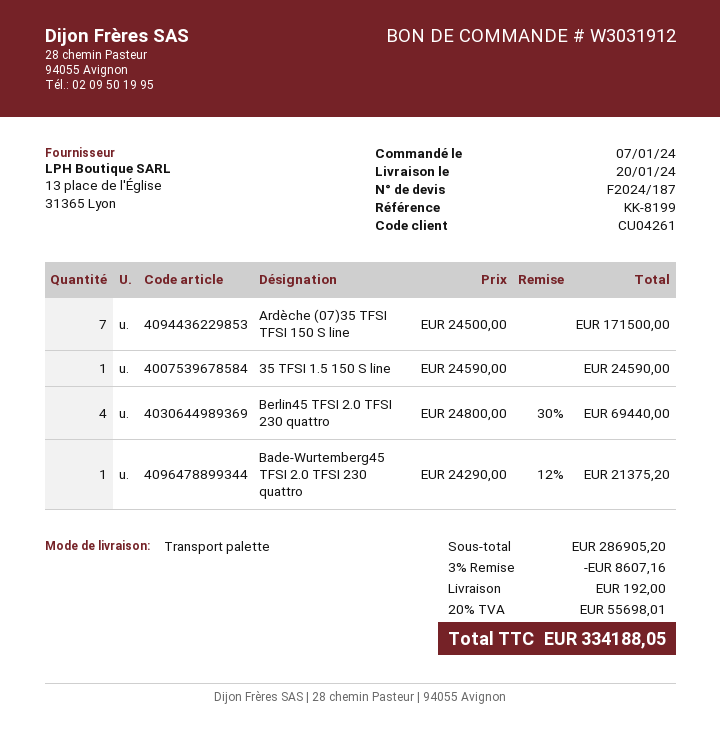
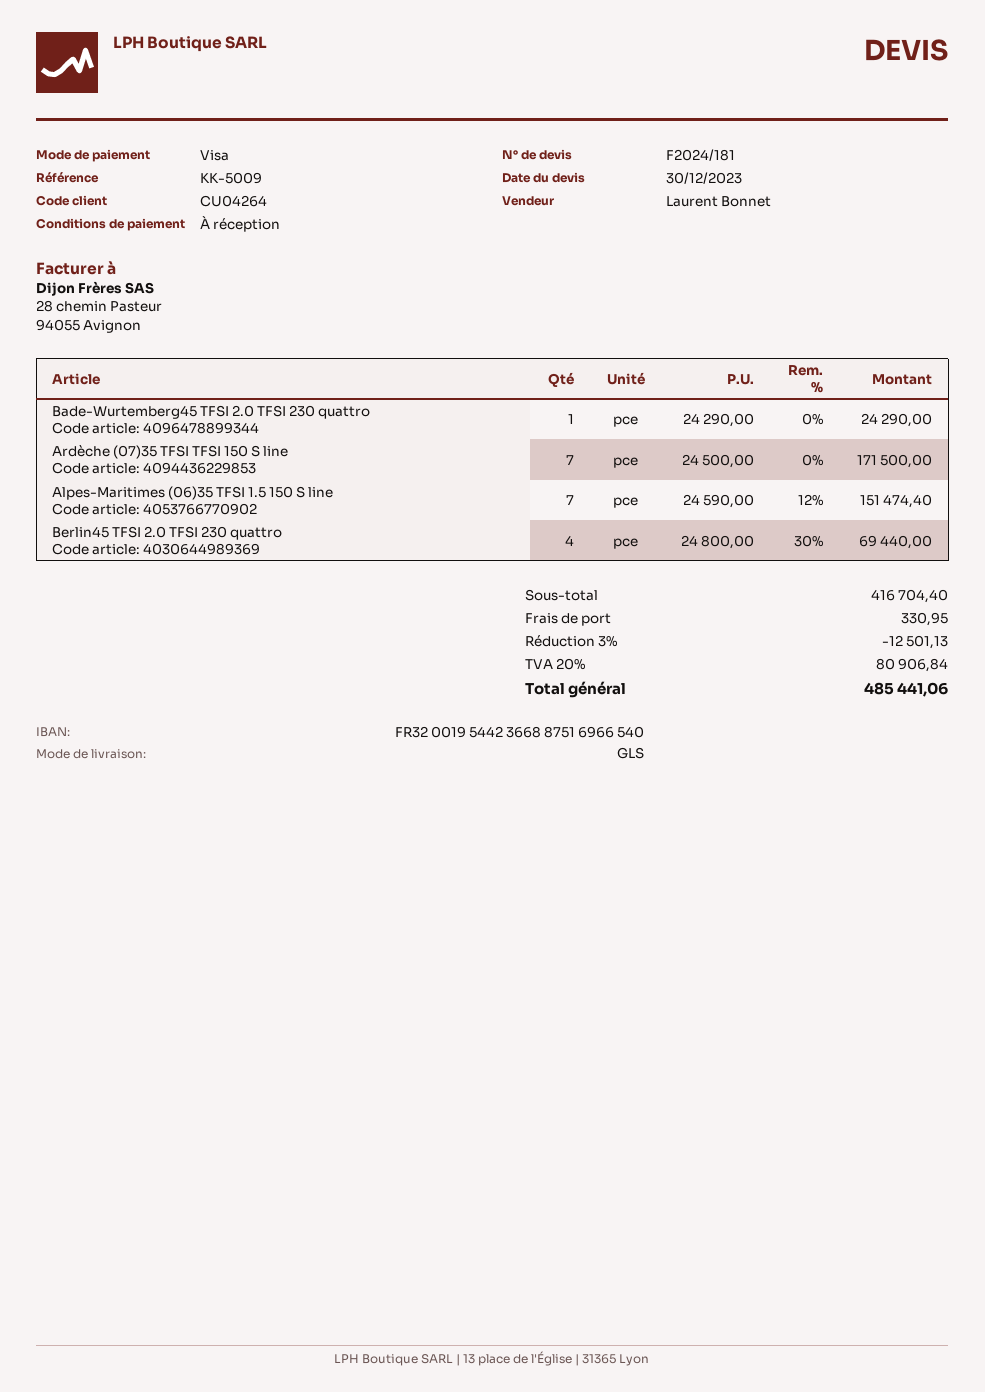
quote number: F2024/187 -> F2024/181
customer number: CU04261 -> CU04264
reference: KK-8199 -> KK-5009
shipping method: pallet freight -> GLS
35 TFSI 1.5 150 S line: 1 x 24590.00 = 24590.00 -> none
Bade-Wurtemberg45 TFSI 2.0 TFSI 230 quattro: 1 x 24290.00 - 12% = 21375.20 -> 1 x 24290.00 = 24290.00
Alpes-Maritimes (06)35 TFSI 1.5 150 S line: none -> 7 x 24590.00 - 12% = 151474.40
subtotal: 286905.20 -> 416704.40
discount: 3% = 8607.16 -> 3% = 12501.13
shipping: 192.00 -> 330.95
tax: 20% = 55698.01 -> 20% = 80906.84
total: 334188.05 -> 485441.06

